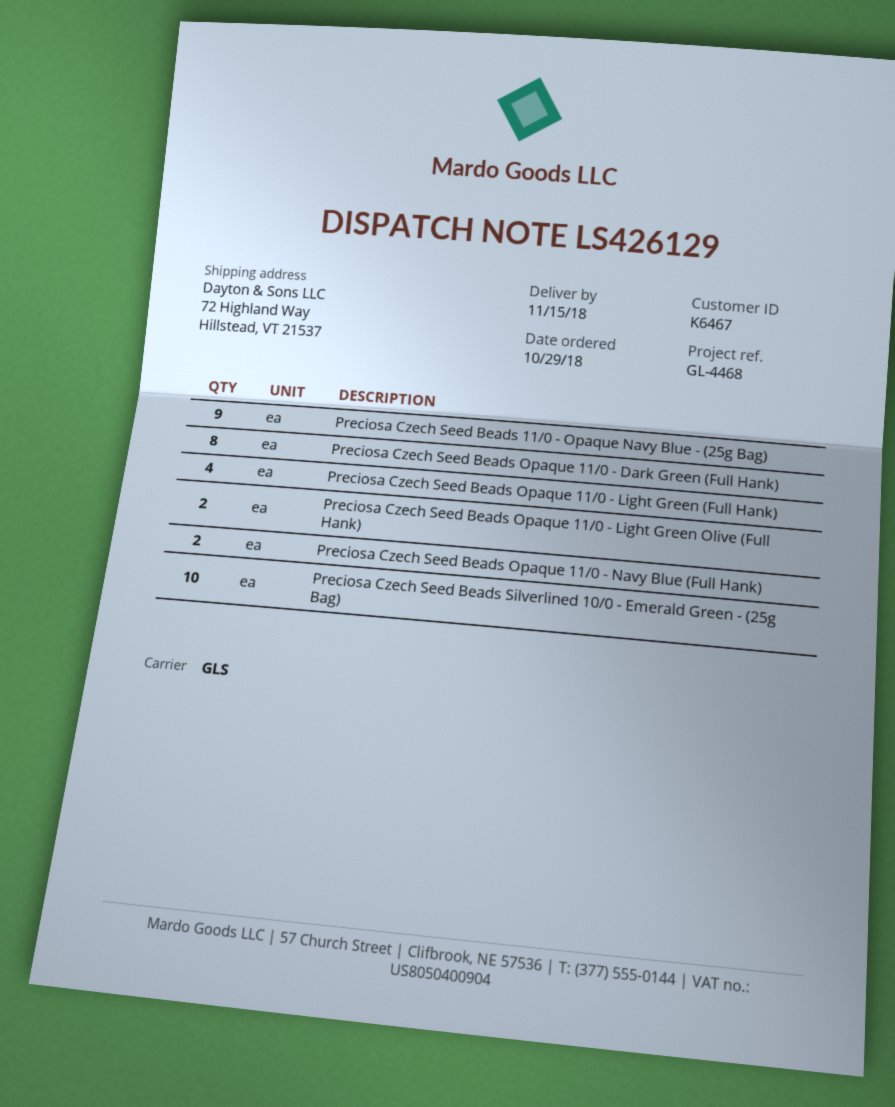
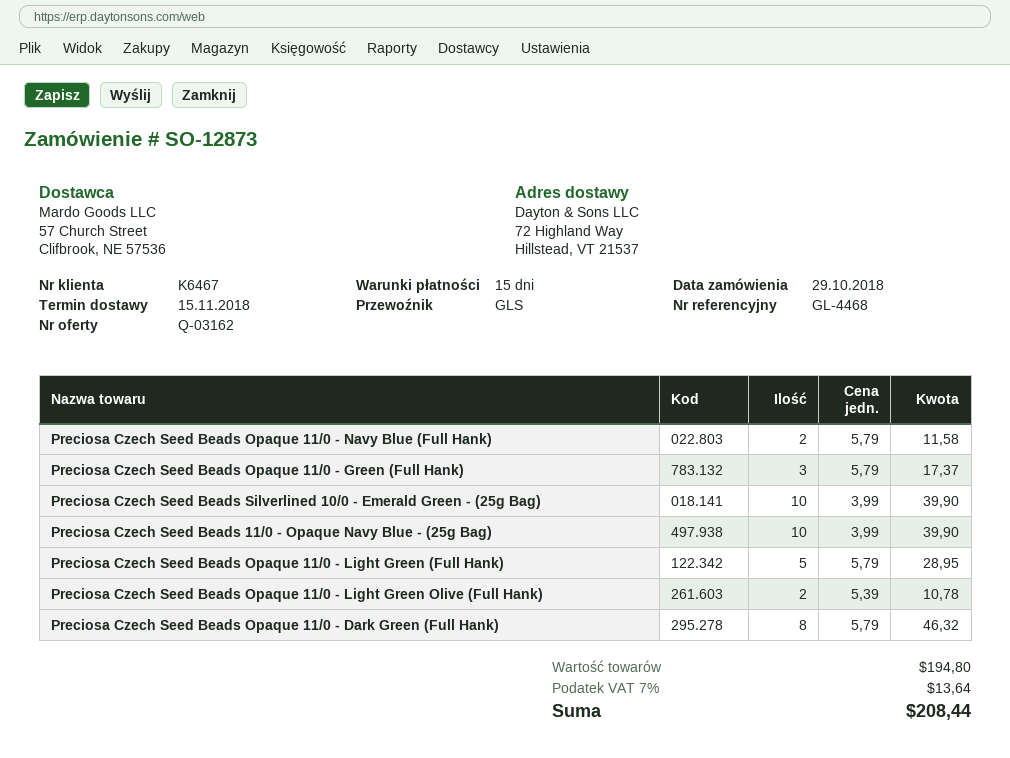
Preciosa Czech Seed Beads 11/0 - Opaque Navy Blue - (25g Bag): 9 -> 10
Preciosa Czech Seed Beads Opaque 11/0 - Light Green (Full Hank): 4 -> 5
Preciosa Czech Seed Beads Opaque 11/0 - Green (Full Hank): none -> 3

